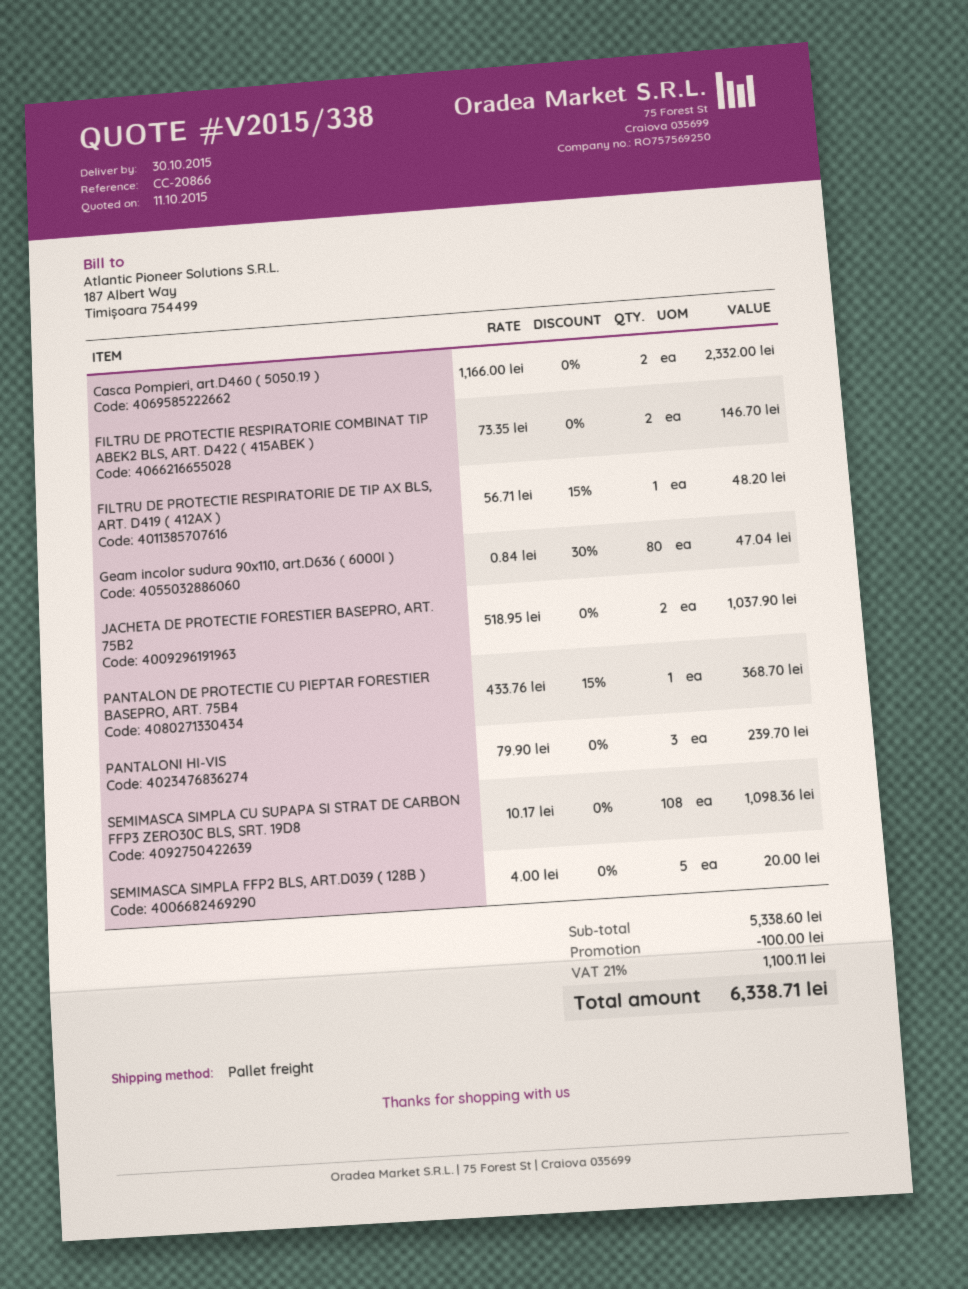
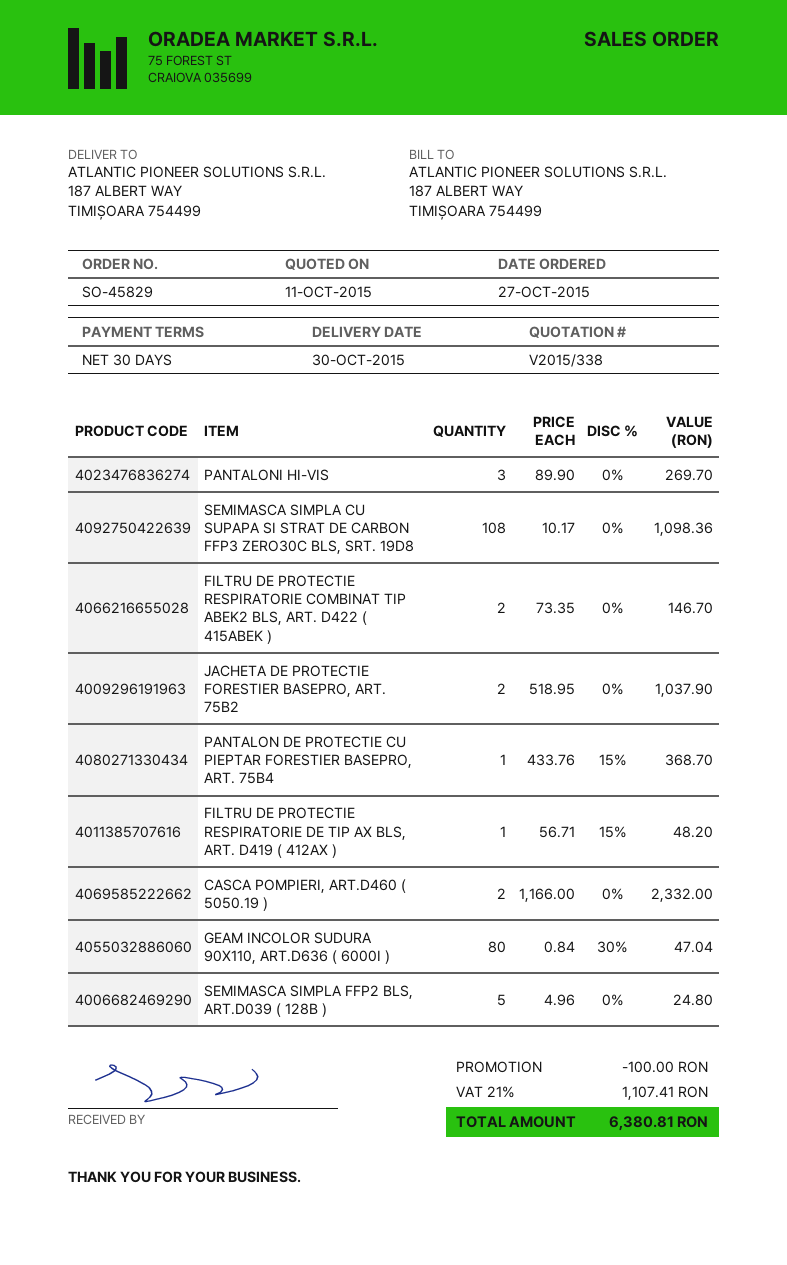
PANTALONI HI-VIS: 3 x 79.90 = 239.70 -> 3 x 89.90 = 269.70
SEMIMASCA SIMPLA FFP2 BLS, ART.D039 ( 128B ): 5 x 4.00 = 20.00 -> 5 x 4.96 = 24.80
tax: 21% = 1100.11 -> 21% = 1107.41
total: 6338.71 -> 6380.81

